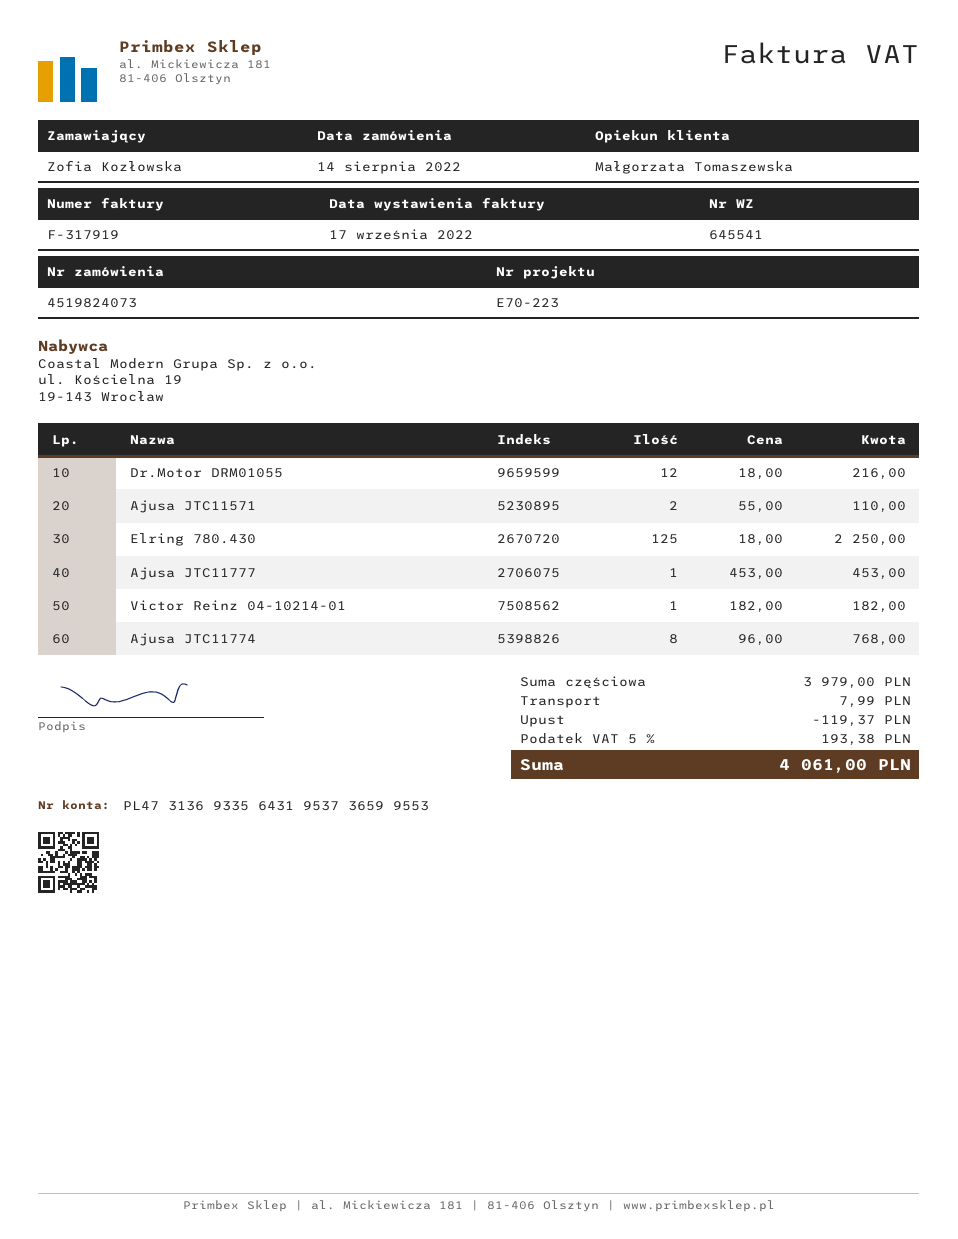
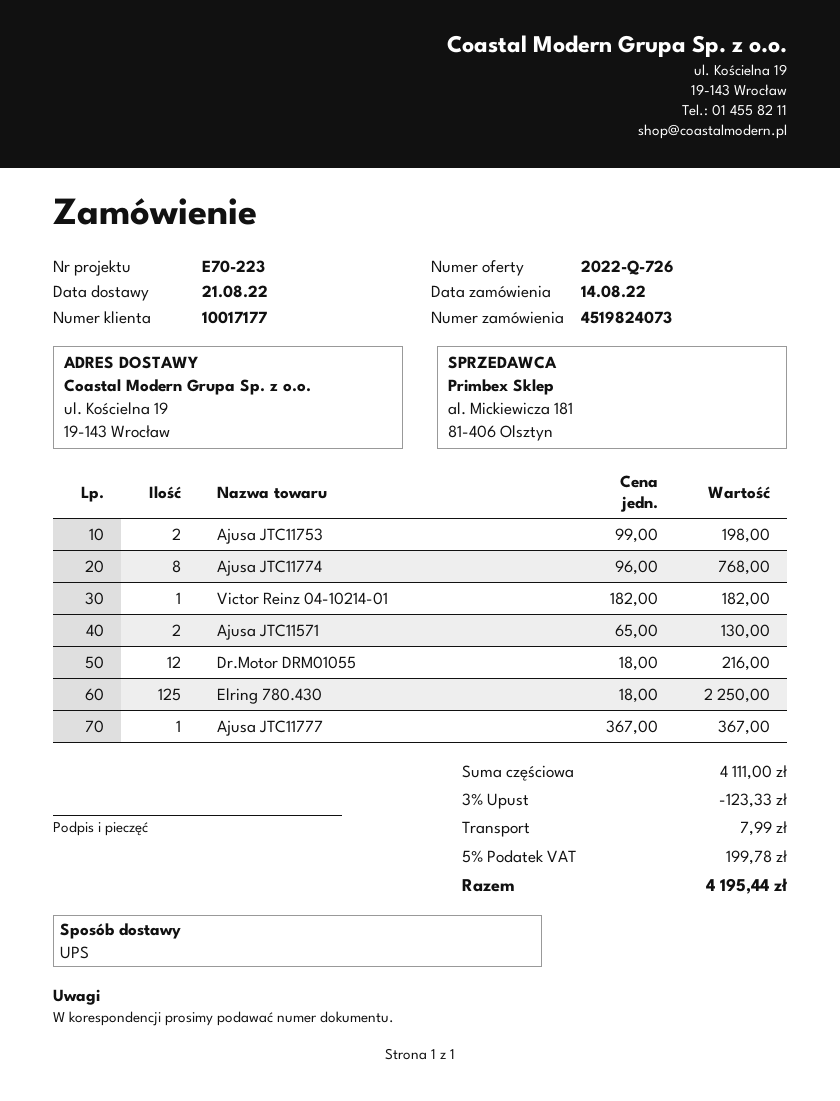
Ajusa JTC11571: 2 x 55.00 = 110.00 -> 2 x 65.00 = 130.00
Ajusa JTC11777: 1 x 453.00 = 453.00 -> 1 x 367.00 = 367.00
Ajusa JTC11753: none -> 2 x 99.00 = 198.00
subtotal: 3979.00 -> 4111.00
discount: 119.37 -> 123.33
tax: 5% = 193.38 -> 5% = 199.78
total: 4061.00 -> 4195.44

